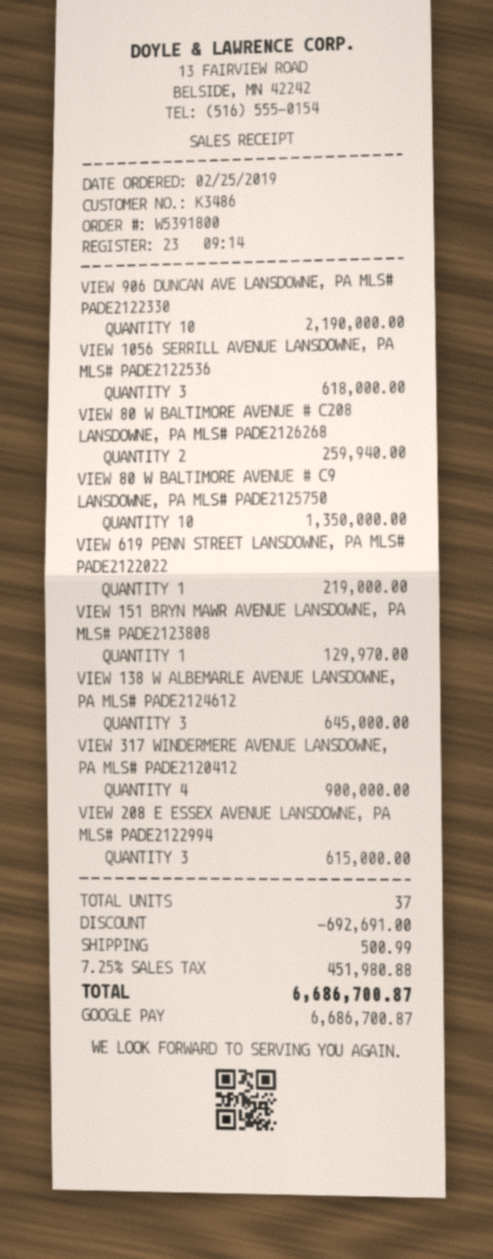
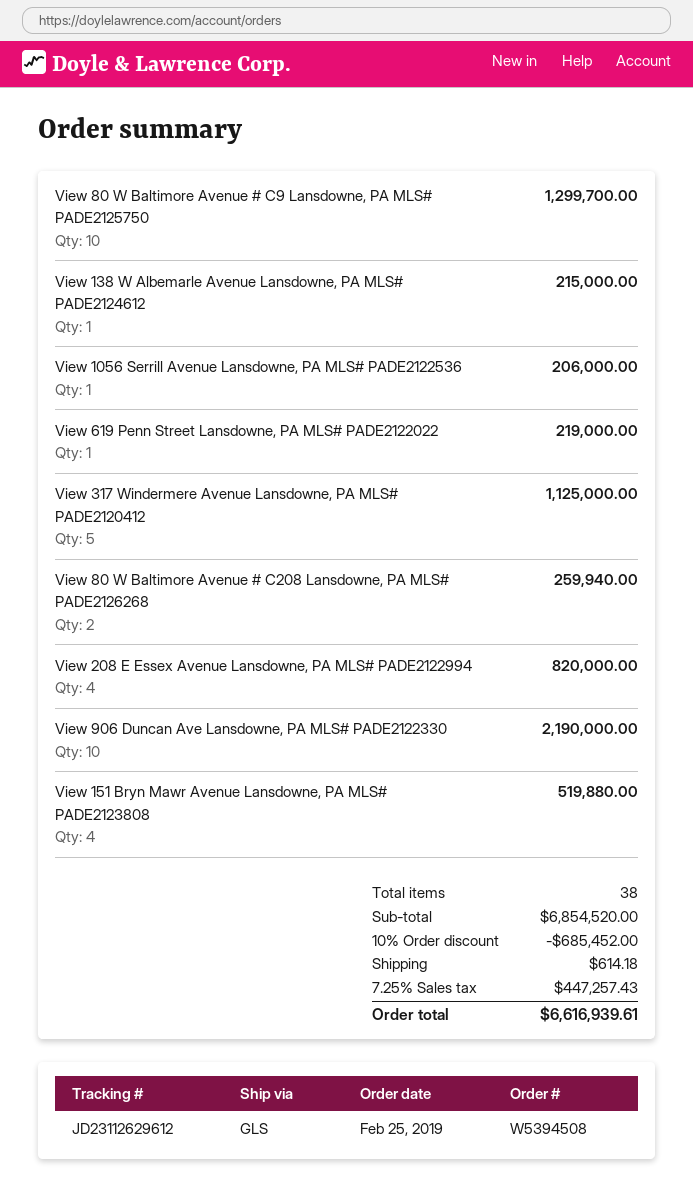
order number: W5391800 -> W5394508
VIEW 1056 SERRILL AVENUE LANSDOWNE, PA MLS# PADE2122536: 3 for 618000.00 -> 1 for 206000.00
VIEW 80 W BALTIMORE AVENUE # C9 LANSDOWNE, PA MLS# PADE2125750: 10 for 1350000.00 -> 10 for 1299700.00
VIEW 151 BRYN MAWR AVENUE LANSDOWNE, PA MLS# PADE2123808: 1 for 129970.00 -> 4 for 519880.00
VIEW 138 W ALBEMARLE AVENUE LANSDOWNE, PA MLS# PADE2124612: 3 for 645000.00 -> 1 for 215000.00
VIEW 317 WINDERMERE AVENUE LANSDOWNE, PA MLS# PADE2120412: 4 for 900000.00 -> 5 for 1125000.00
VIEW 208 E ESSEX AVENUE LANSDOWNE, PA MLS# PADE2122994: 3 for 615000.00 -> 4 for 820000.00
total quantity: 37 -> 38
discount: 692691.00 -> 685452.00
shipping: 500.99 -> 614.18
tax: 7.25% = 451980.88 -> 7.25% = 447257.43
total: 6686700.87 -> 6616939.61

